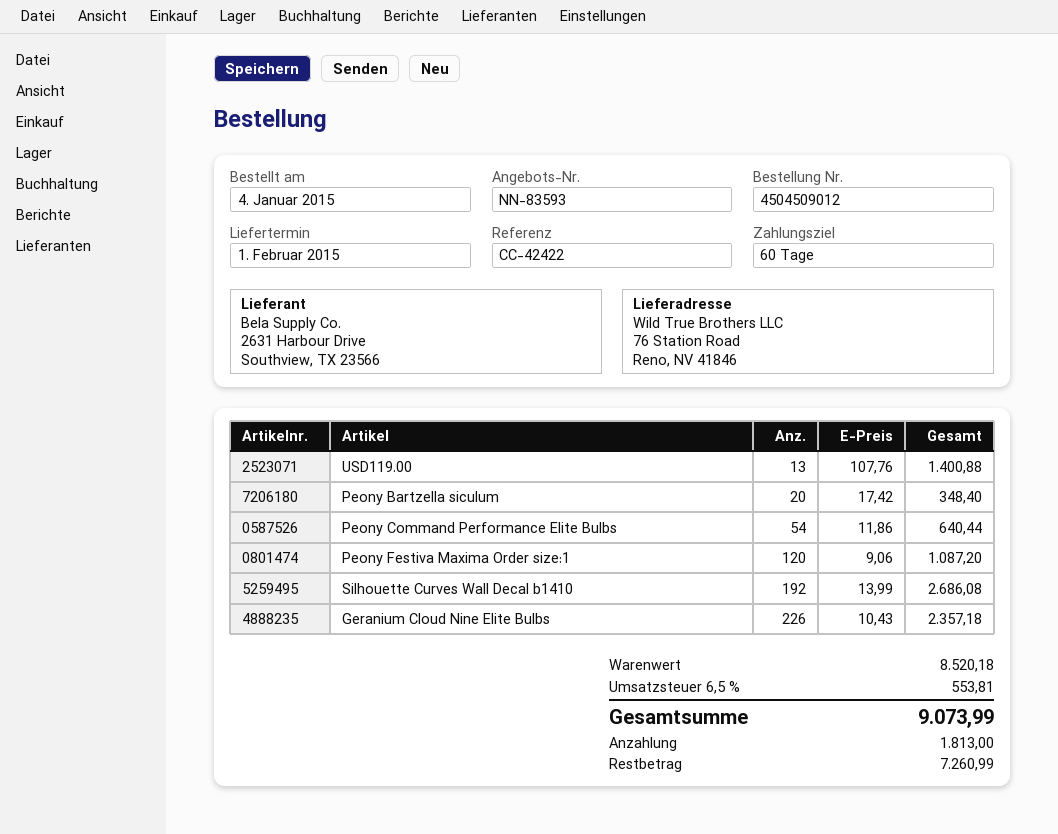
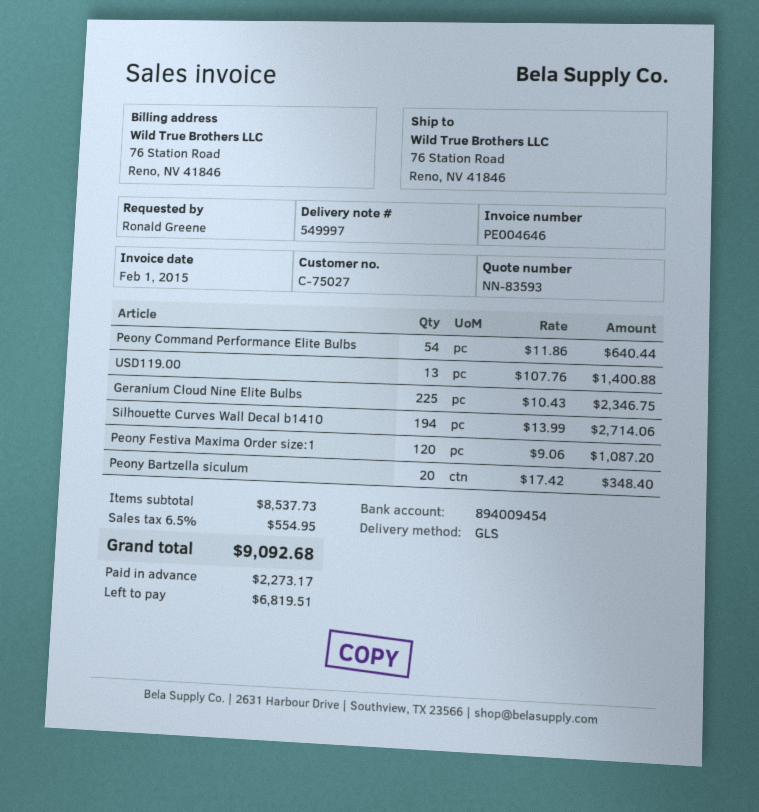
Silhouette Curves Wall Decal b1410: 192 x 13.99 = 2686.08 -> 194 x 13.99 = 2714.06
Geranium Cloud Nine Elite Bulbs: 226 x 10.43 = 2357.18 -> 225 x 10.43 = 2346.75
subtotal: 8520.18 -> 8537.73
tax: 6.5% = 553.81 -> 6.5% = 554.95
total: 9073.99 -> 9092.68
deposit: 1813.00 -> 2273.17
balance: 7260.99 -> 6819.51

